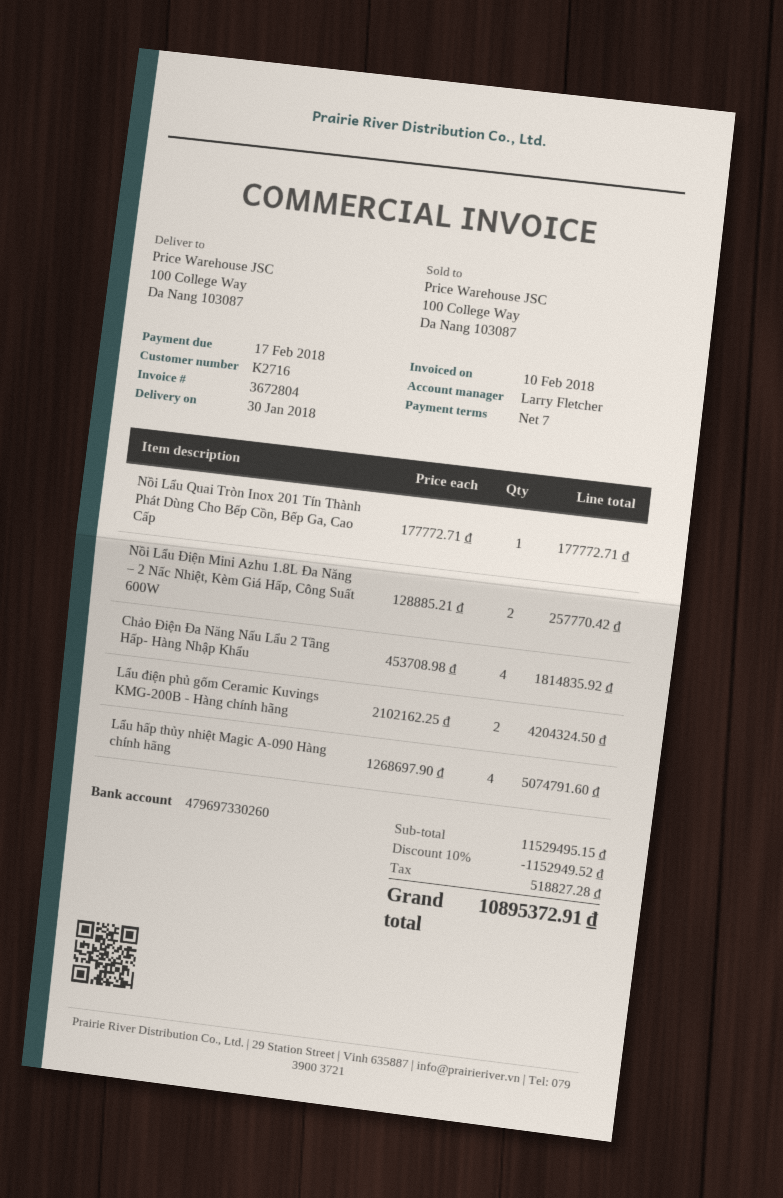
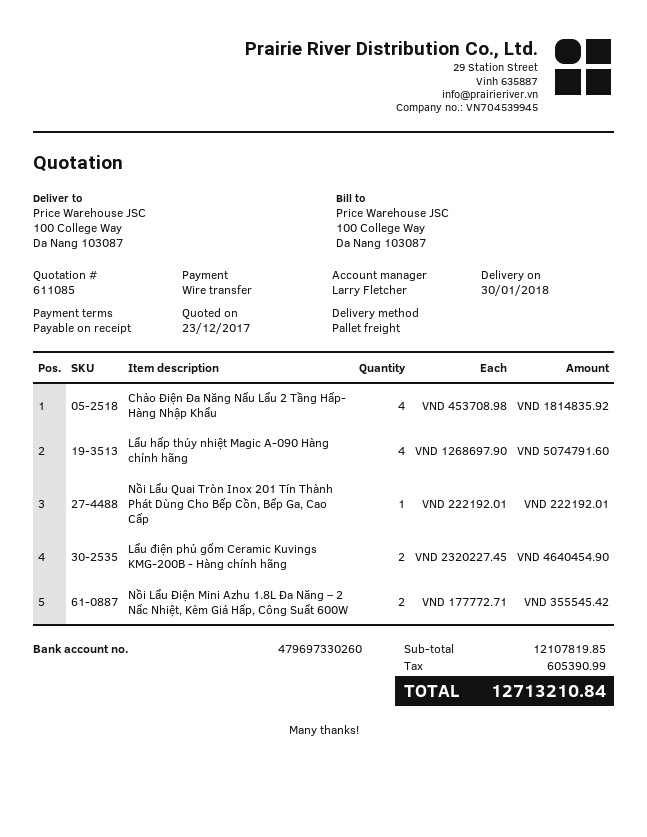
payment terms: 7 days -> on receipt
Nồi Lẩu Quai Tròn Inox 201 Tín Thành Phát Dùng Cho Bếp Cồn, Bếp Ga, Cao Cấp: 1 x 177772.71 = 177772.71 -> 1 x 222192.01 = 222192.01
Nồi Lẩu Điện Mini Azhu 1.8L Đa Năng – 2 Nấc Nhiệt, Kèm Giá Hấp, Công Suất 600W: 2 x 128885.21 = 257770.42 -> 2 x 177772.71 = 355545.42
Lẩu điện phủ gốm Ceramic Kuvings KMG-200B - Hàng chính hãng: 2 x 2102162.25 = 4204324.50 -> 2 x 2320227.45 = 4640454.90
subtotal: 11529495.15 -> 12107819.85
discount: 10% = 1152949.52 -> none
tax: 518827.28 -> 605390.99
total: 10895372.91 -> 12713210.84

